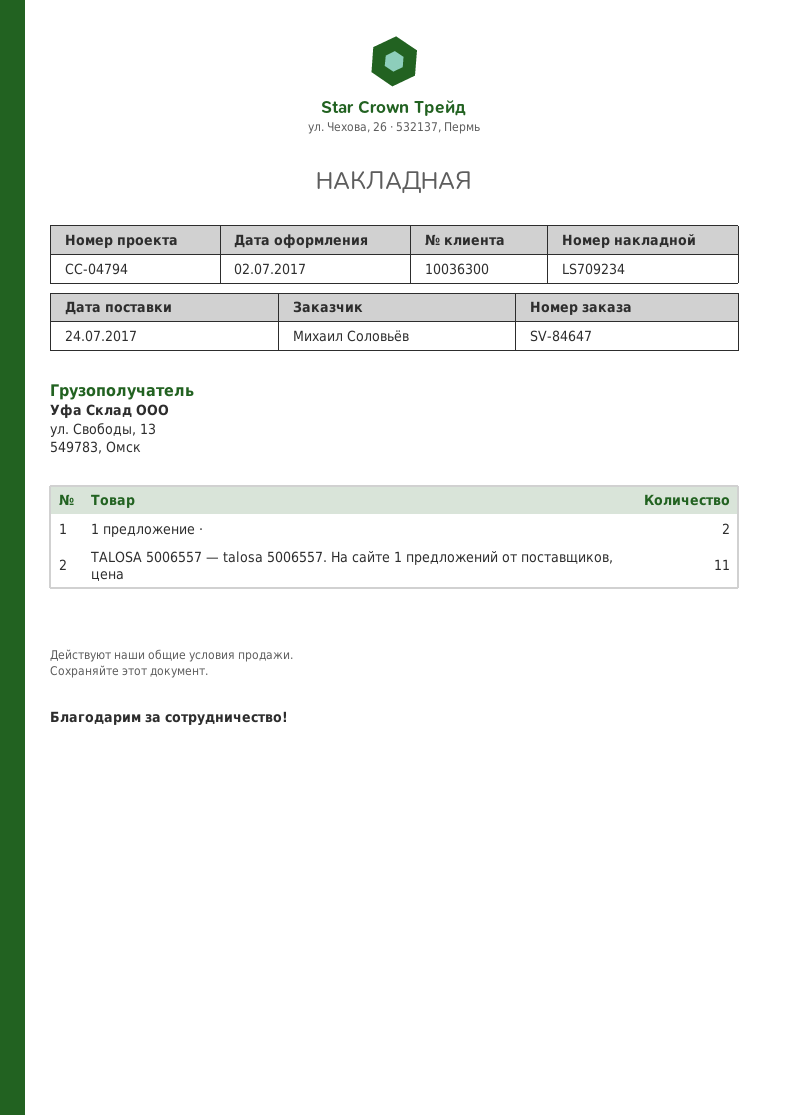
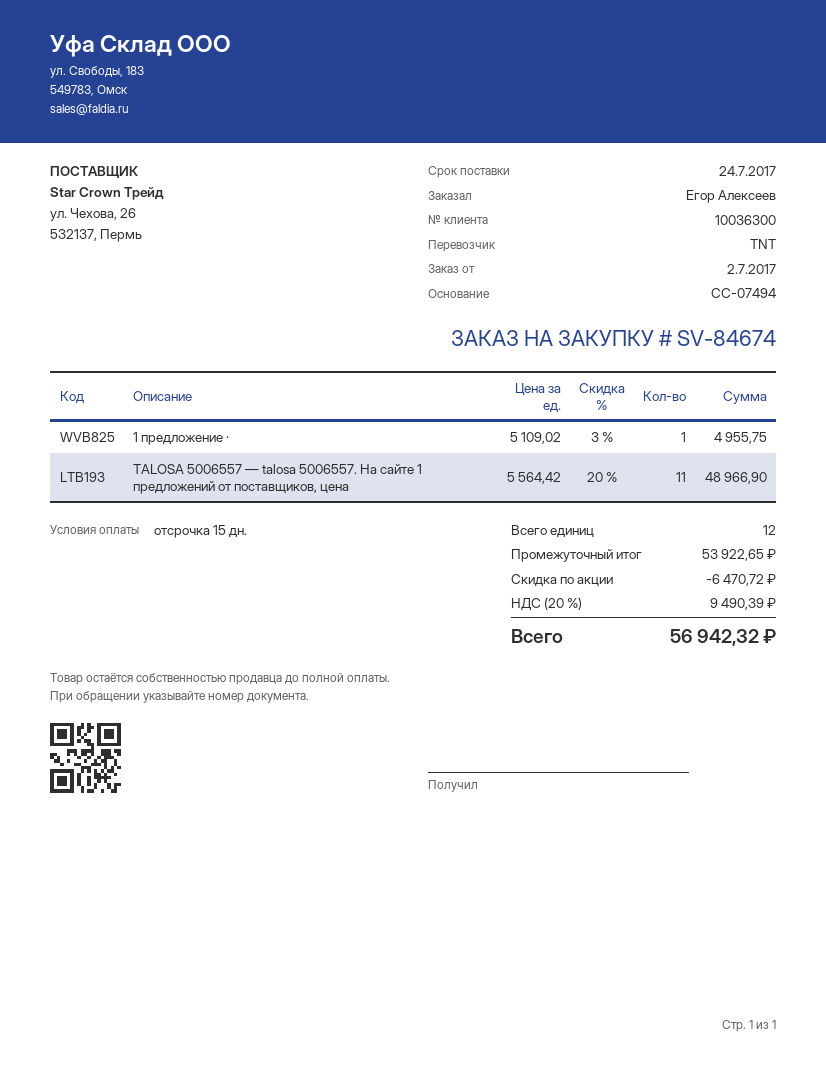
order number: SV-84647 -> SV-84674
reference: CC-04794 -> CC-07494
ordered by: Михаил Соловьёв -> Егор Алексеев
1 предложение ·: 2 -> 1

